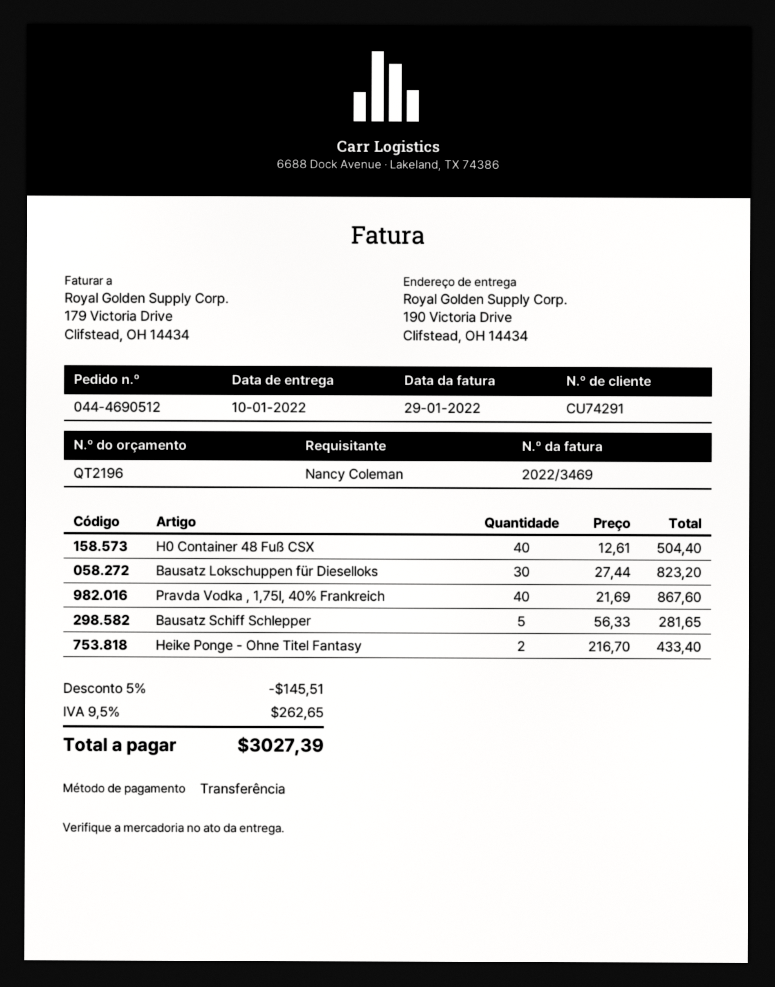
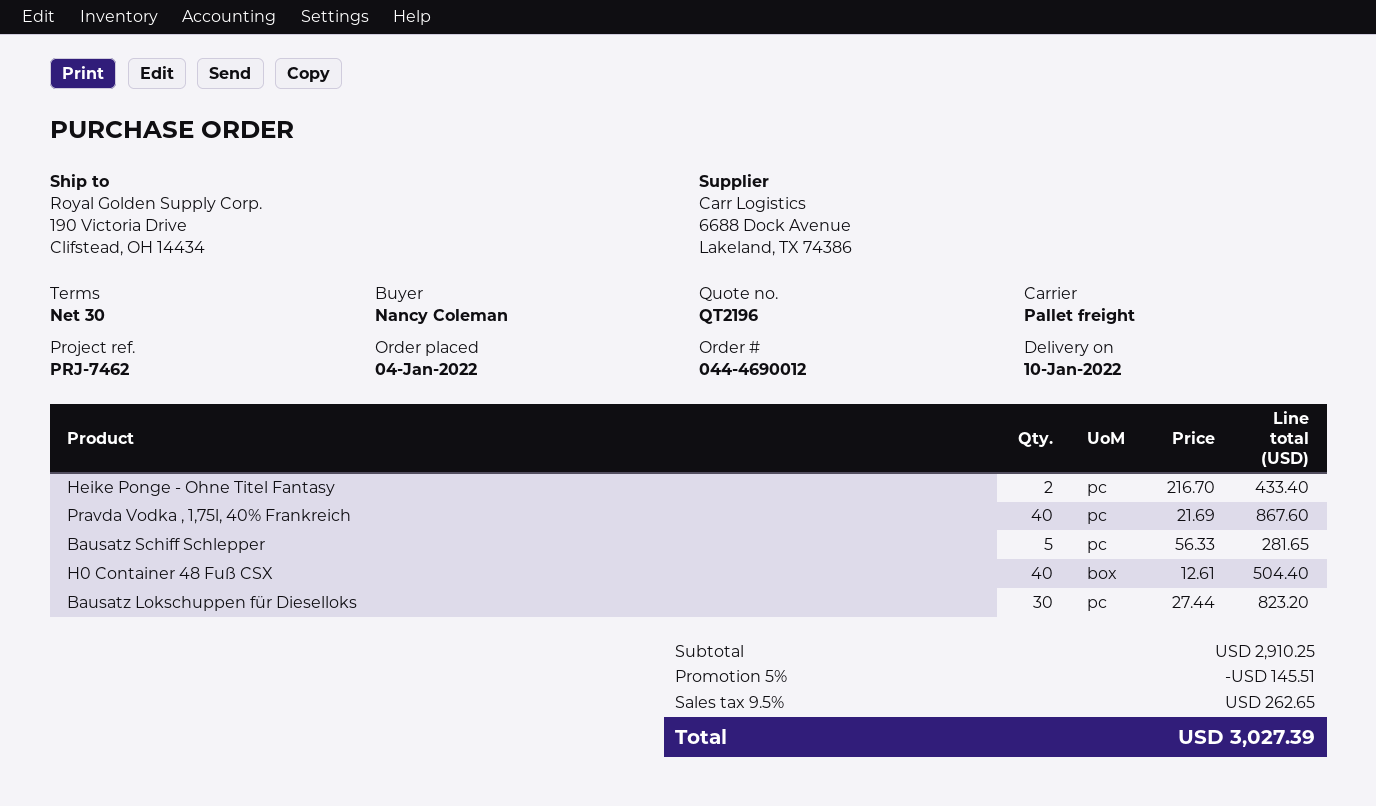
order number: 044-4690512 -> 044-4690012

